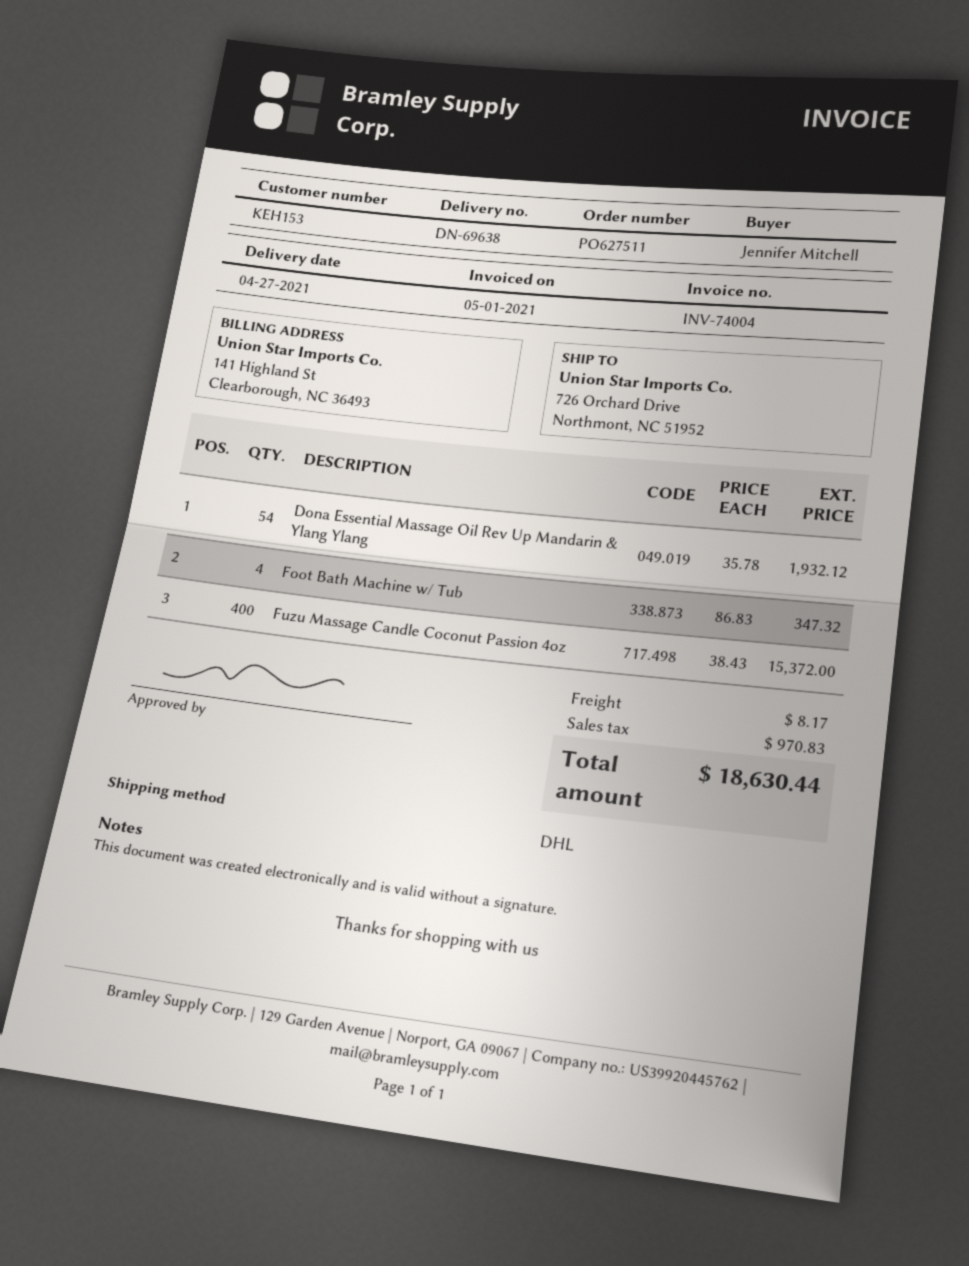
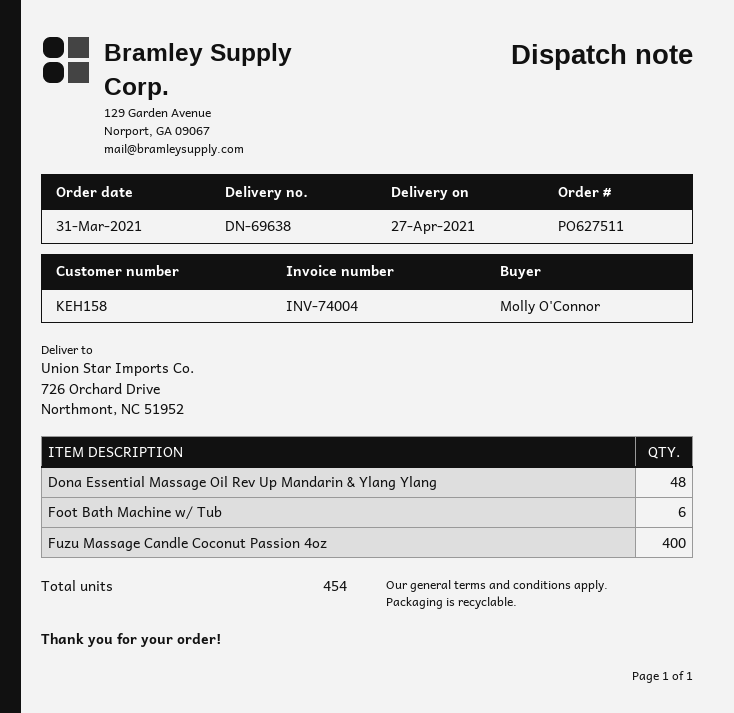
customer number: KEH153 -> KEH158
ordered by: Jennifer Mitchell -> Molly O'Connor
Dona Essential Massage Oil Rev Up Mandarin & Ylang Ylang: 54 -> 48
Foot Bath Machine w/ Tub: 4 -> 6

